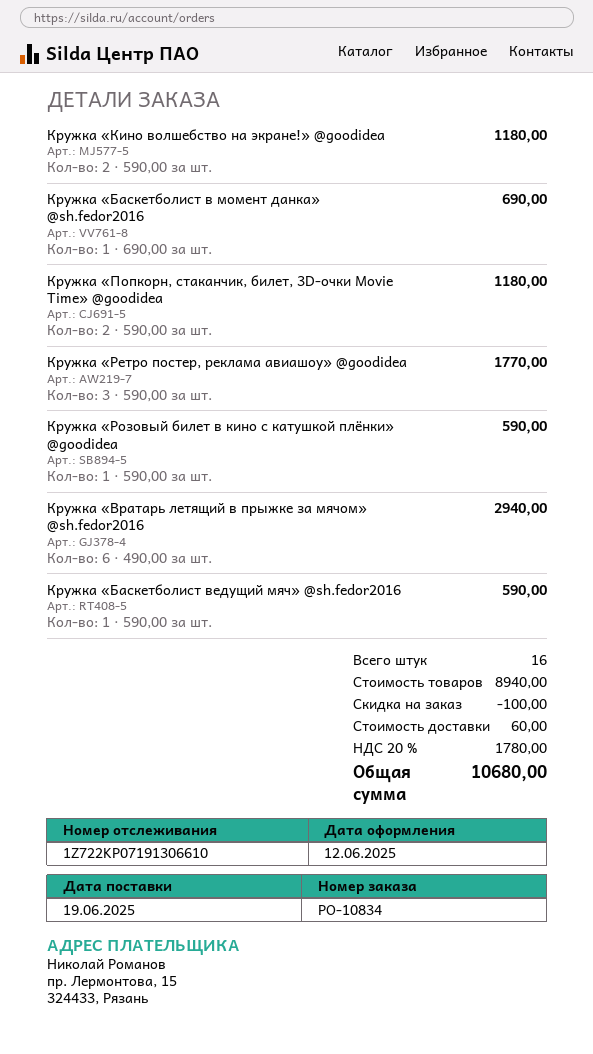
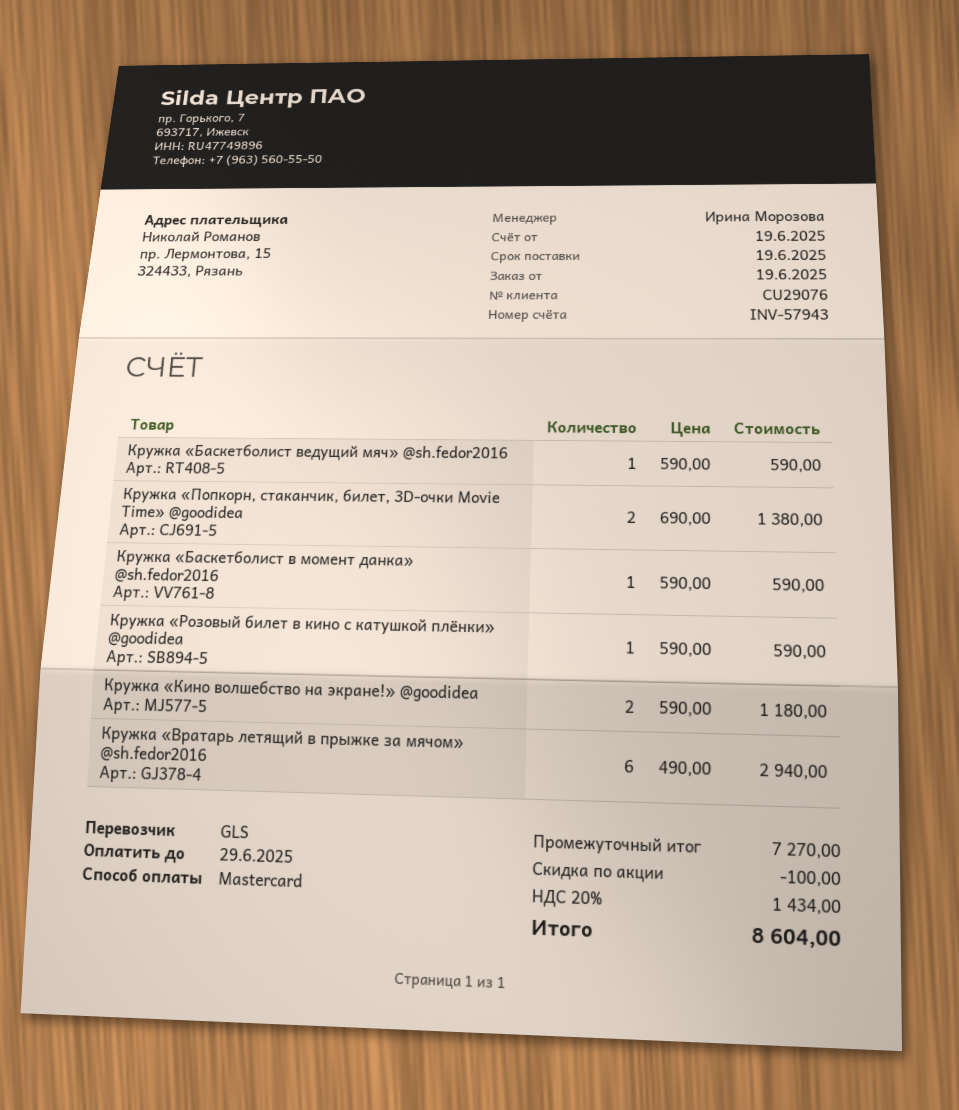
order date: 2025-06-12 -> 2025-06-19
Кружка «Баскетболист в момент данка» @sh.fedor2016: 1 x 690.00 = 690.00 -> 1 x 590.00 = 590.00
Кружка «Попкорн, стаканчик, билет, 3D-очки Movie Time» @goodidea: 2 x 590.00 = 1180.00 -> 2 x 690.00 = 1380.00
Кружка «Ретро постер, реклама авиашоу» @goodidea: 3 x 590.00 = 1770.00 -> none
subtotal: 8940.00 -> 7270.00
shipping: 60.00 -> none
tax: 20% = 1780.00 -> 20% = 1434.00
total: 10680.00 -> 8604.00

